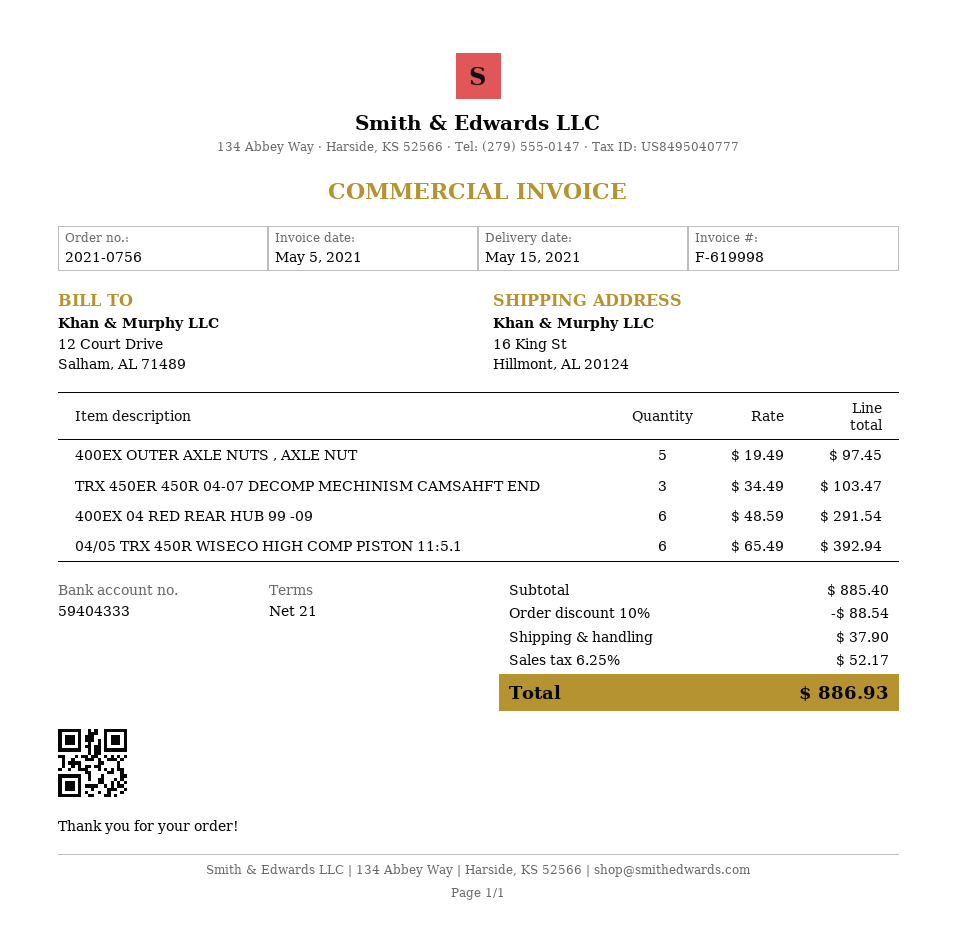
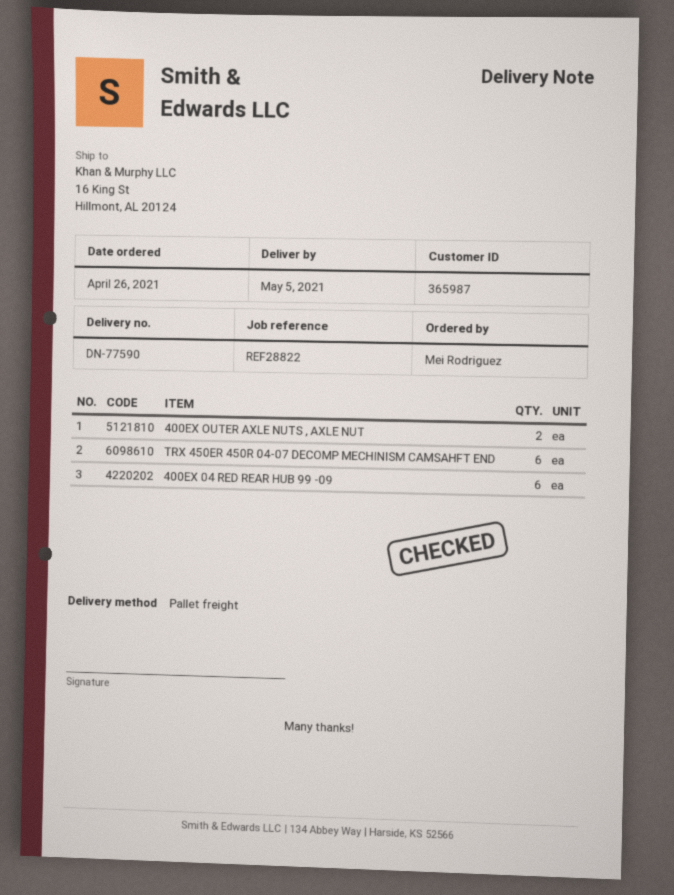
delivery date: 2021-05-15 -> 2021-05-05
400EX OUTER AXLE NUTS , AXLE NUT: 5 -> 2
TRX 450ER 450R 04-07 DECOMP MECHINISM CAMSAHFT END: 3 -> 6
04/05 TRX 450R WISECO HIGH COMP PISTON 11:5.1: 6 -> none

